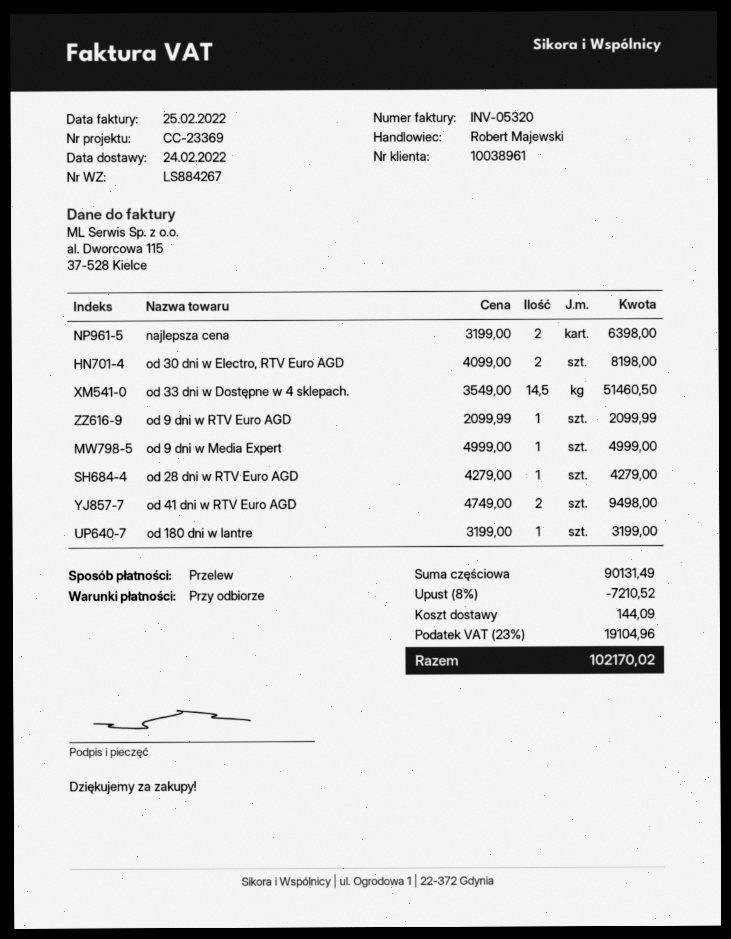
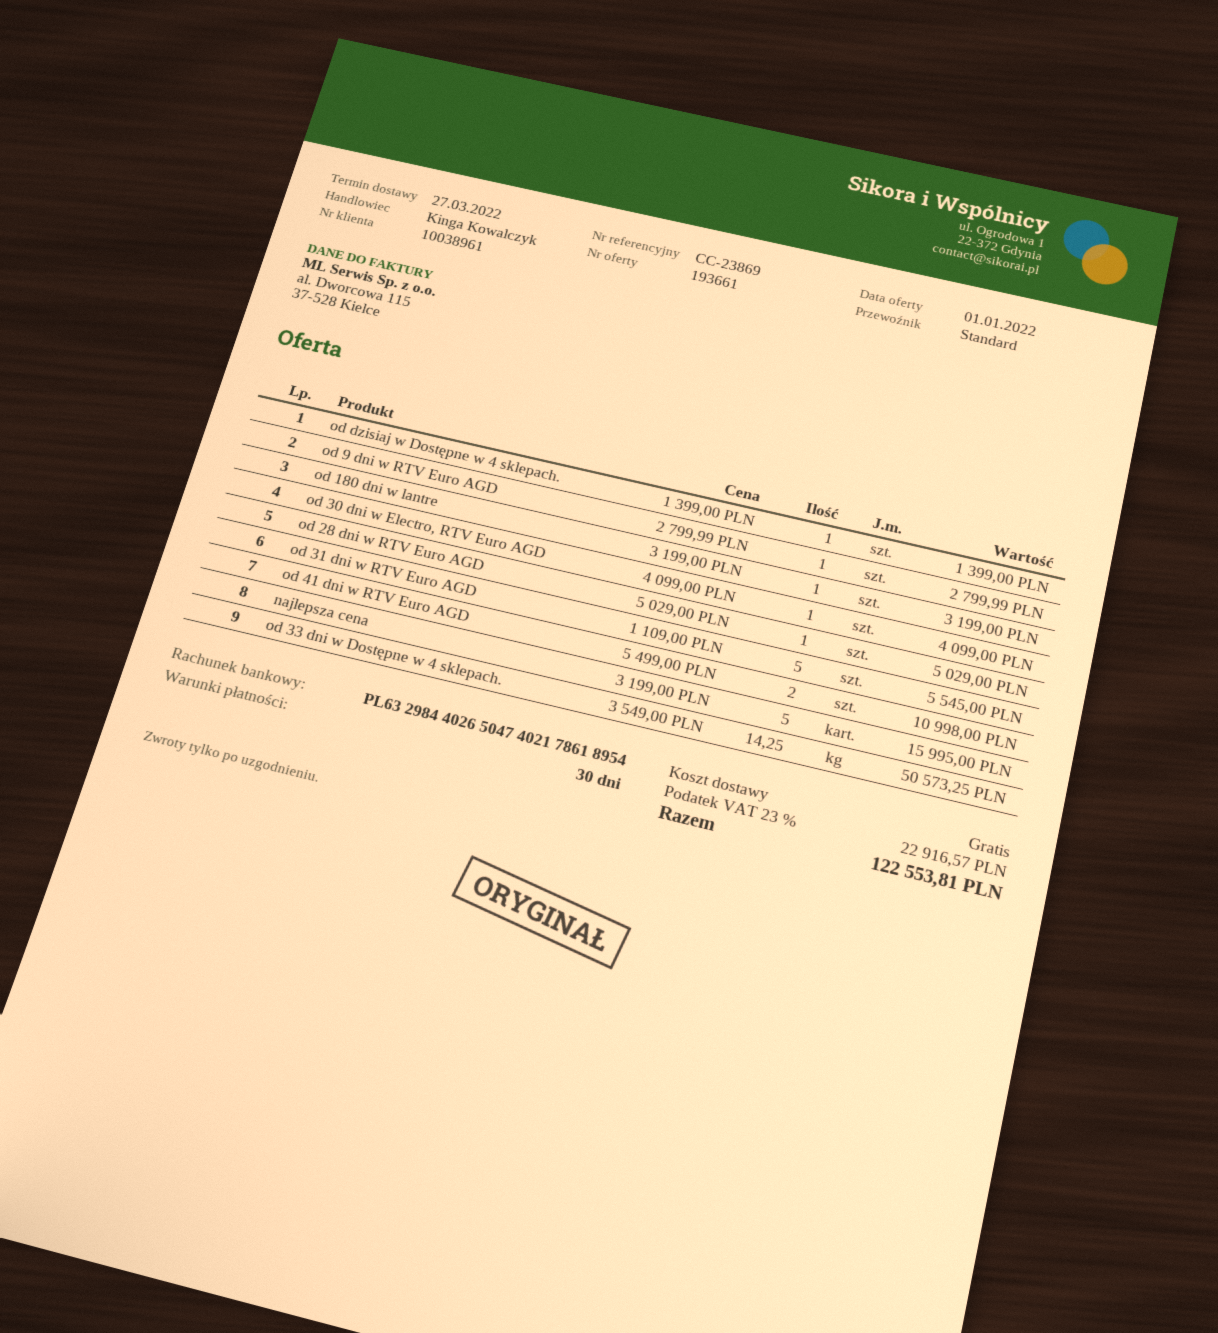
delivery date: 2022-02-24 -> 2022-03-27
payment terms: on receipt -> 30 days
reference: CC-23369 -> CC-23869
sales rep: Robert Majewski -> Kinga Kowalczyk
najlepsza cena: 2 x 3199.00 = 6398.00 -> 5 x 3199.00 = 15995.00
od 30 dni w Electro, RTV Euro AGD: 2 x 4099.00 = 8198.00 -> 1 x 4099.00 = 4099.00
od 33 dni w Dostępne w 4 sklepach.: 14.5 x 3549.00 = 51460.50 -> 14.25 x 3549.00 = 50573.25
od 9 dni w RTV Euro AGD: 1 x 2099.99 = 2099.99 -> 1 x 2799.99 = 2799.99
od 9 dni w Media Expert: 1 x 4999.00 = 4999.00 -> none
od 28 dni w RTV Euro AGD: 1 x 4279.00 = 4279.00 -> 1 x 5029.00 = 5029.00
od 41 dni w RTV Euro AGD: 2 x 4749.00 = 9498.00 -> 2 x 5499.00 = 10998.00
od dzisiaj w Dostępne w 4 sklepach.: none -> 1 x 1399.00 = 1399.00
od 31 dni w RTV Euro AGD: none -> 5 x 1109.00 = 5545.00
discount: 8% = 7210.52 -> none
shipping: 144.09 -> 0.00
tax: 23% = 19104.96 -> 23% = 22916.57
total: 102170.02 -> 122553.81

